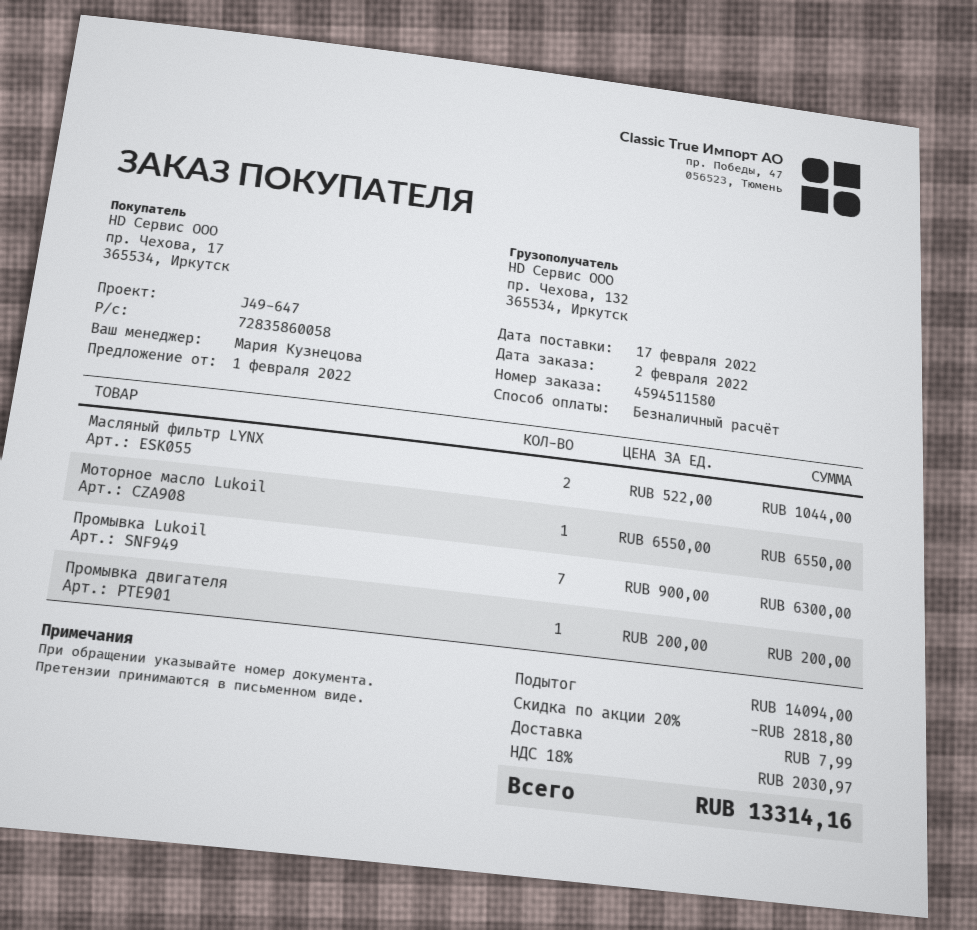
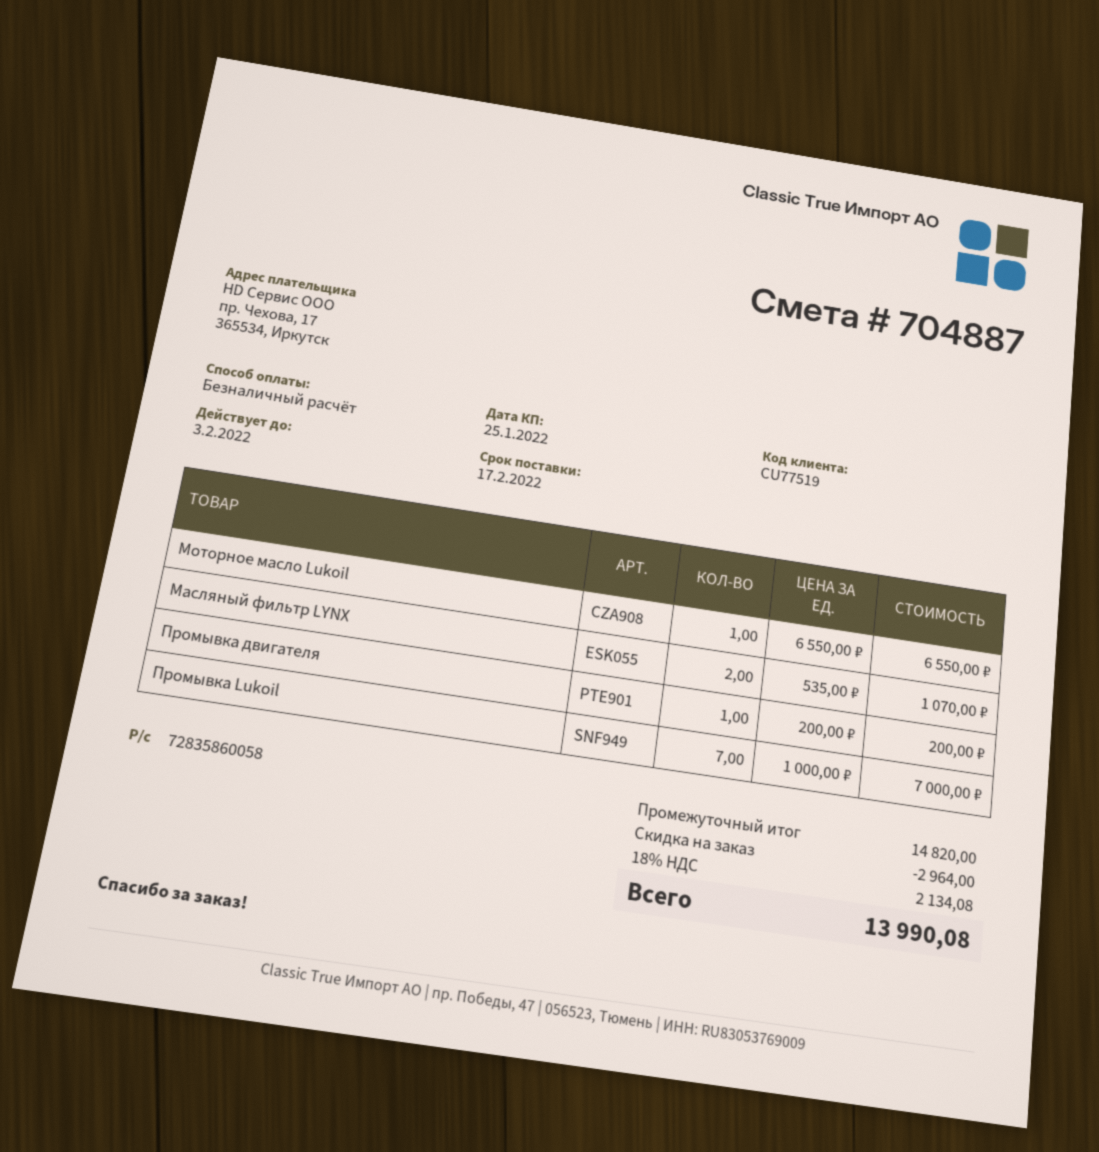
quote date: 2022-02-01 -> 2022-01-25
Масляный фильтр LYNX: 2 x 522.00 = 1044.00 -> 2 x 535.00 = 1070.00
Промывка Lukoil: 7 x 900.00 = 6300.00 -> 7 x 1000.00 = 7000.00
subtotal: 14094.00 -> 14820.00
discount: 2818.80 -> 2964.00
shipping: 7.99 -> none
tax: 18% = 2030.97 -> 18% = 2134.08
total: 13314.16 -> 13990.08

